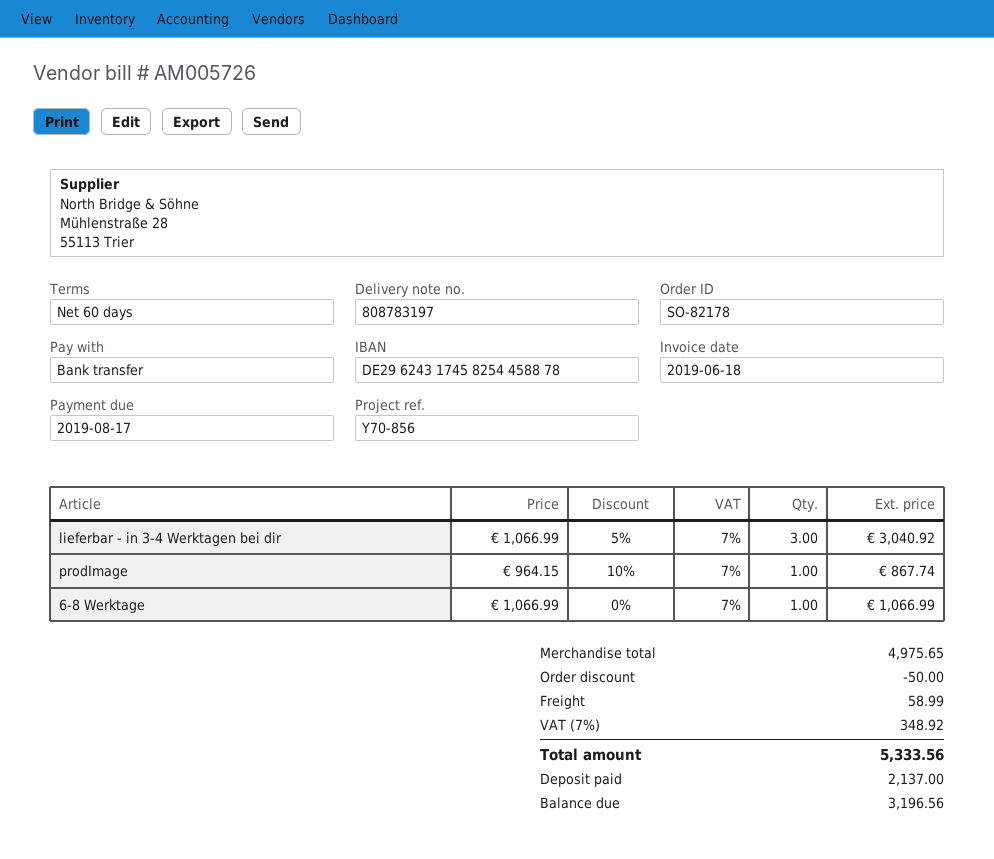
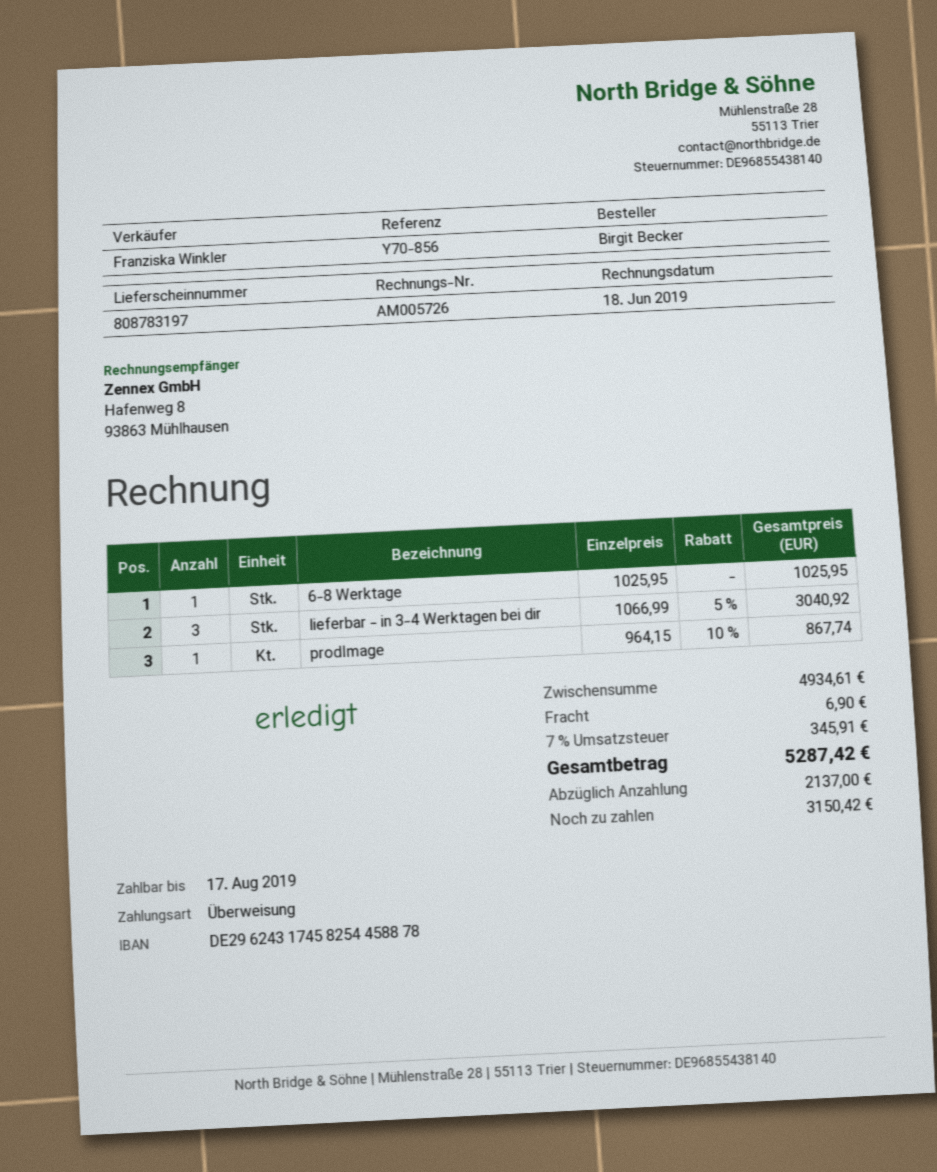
6-8 Werktage: 1 x 1066.99 = 1066.99 -> 1 x 1025.95 = 1025.95
subtotal: 4975.65 -> 4934.61
discount: 50.00 -> none
shipping: 58.99 -> 6.90
tax: 7% = 348.92 -> 7% = 345.91
total: 5333.56 -> 5287.42
balance: 3196.56 -> 3150.42

